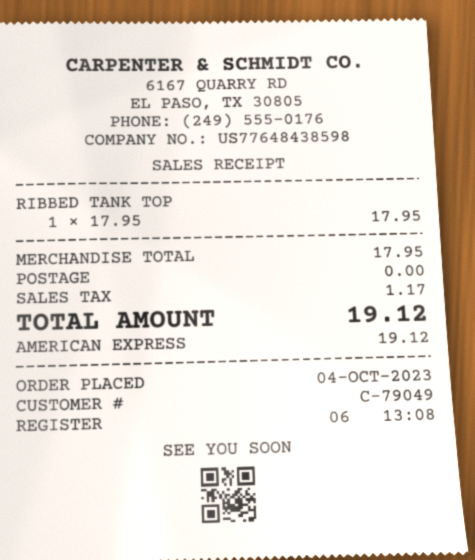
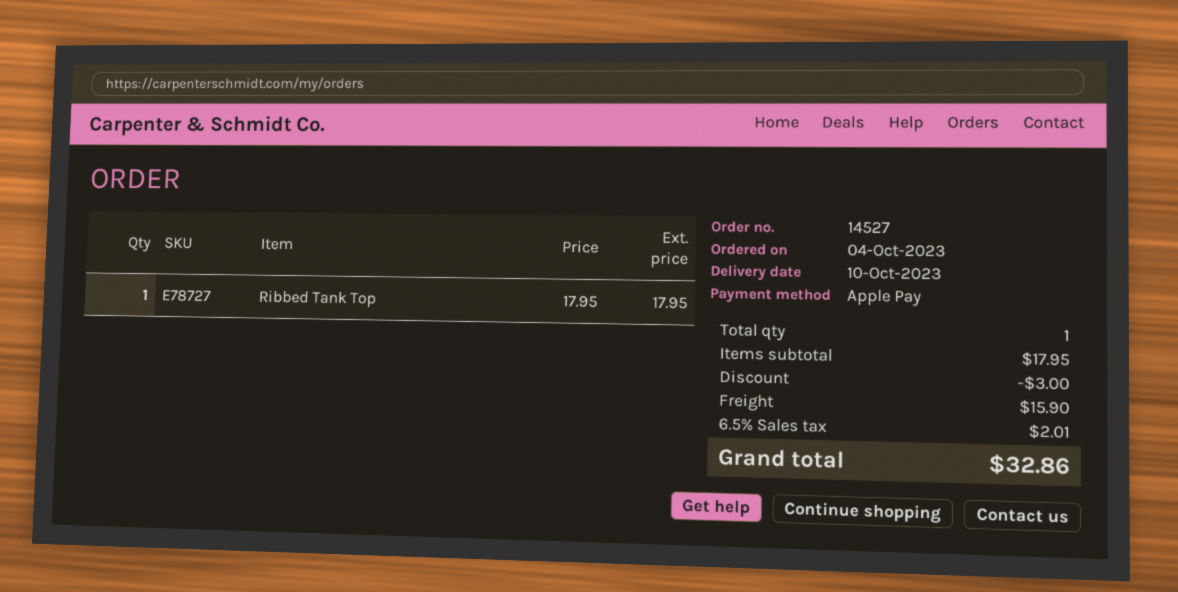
payment method: American Express -> Apple Pay
discount: none -> 3.00
shipping: 0.00 -> 15.90
tax: 1.17 -> 2.01
total: 19.12 -> 32.86

